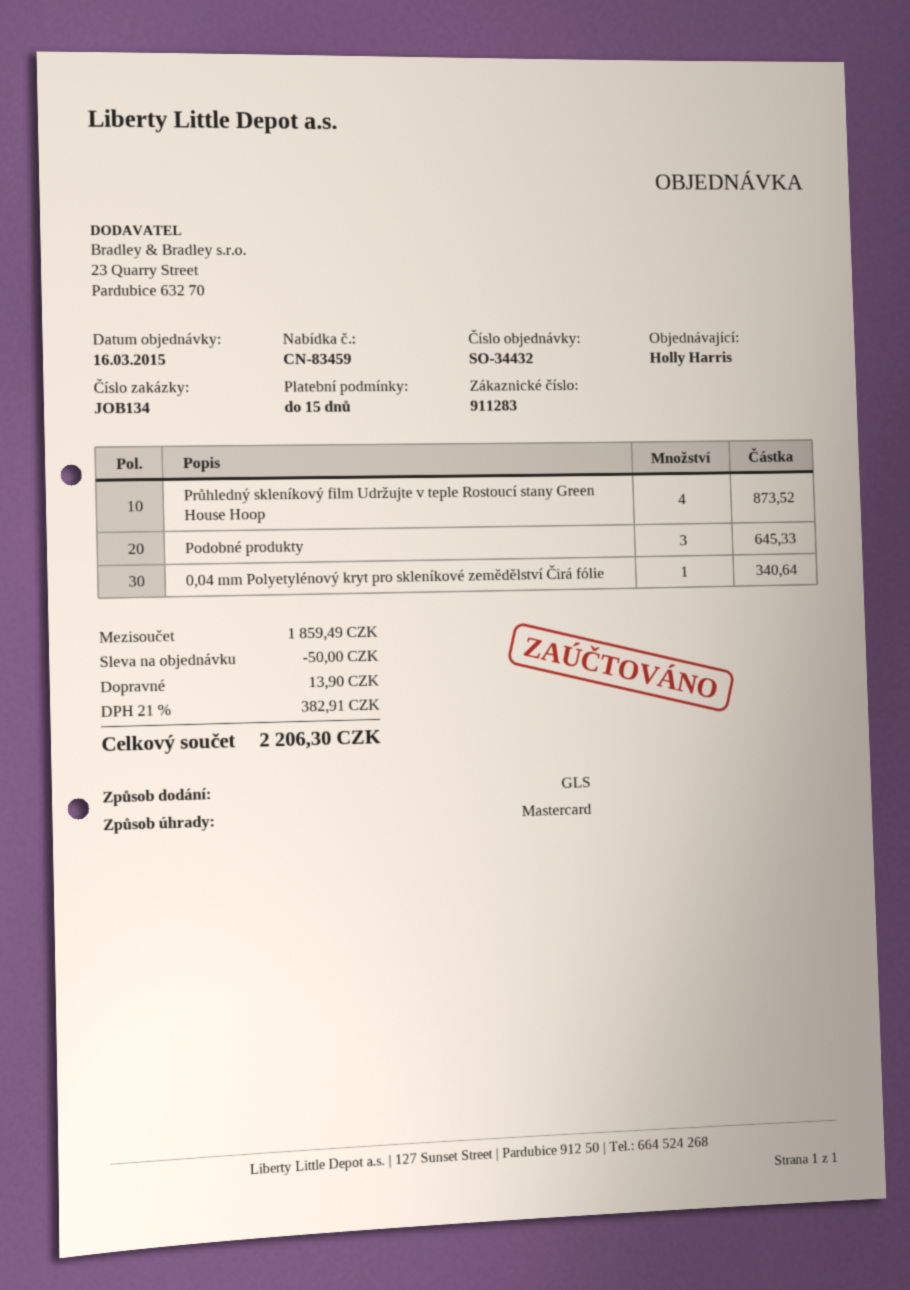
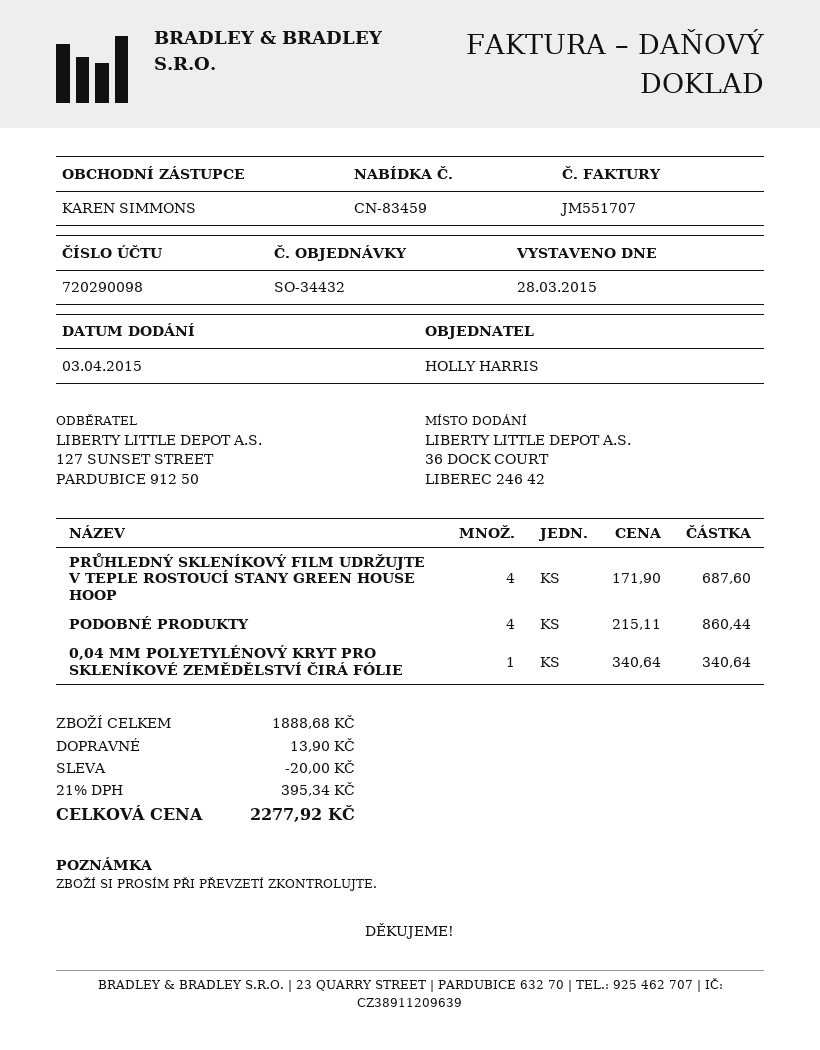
Průhledný skleníkový film Udržujte v teple Rostoucí stany Green House Hoop: 4 for 873.52 -> 4 for 687.60
Podobné produkty: 3 for 645.33 -> 4 for 860.44
subtotal: 1859.49 -> 1888.68
discount: 50.00 -> 20.00
tax: 21% = 382.91 -> 21% = 395.34
total: 2206.30 -> 2277.92

